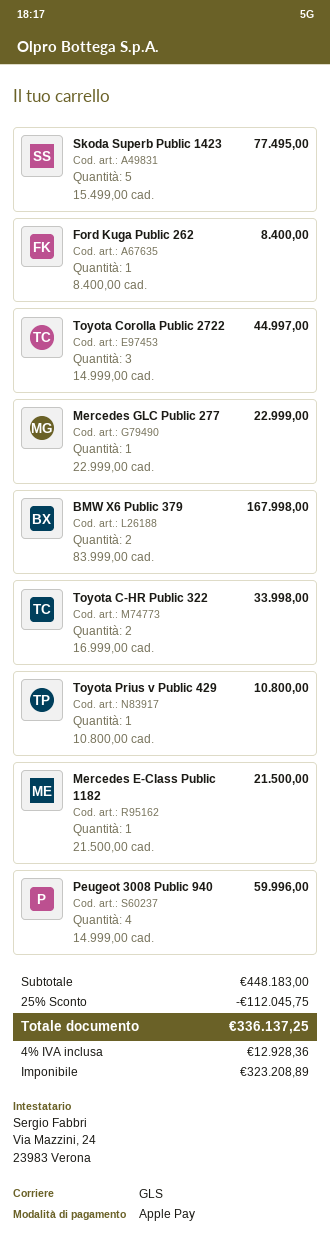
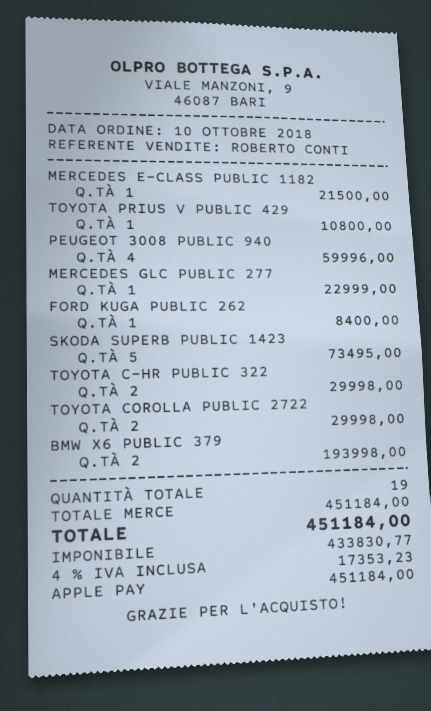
Skoda Superb Public 1423: 5 for 77495.00 -> 5 for 73495.00
Toyota Corolla Public 2722: 3 for 44997.00 -> 2 for 29998.00
BMW X6 Public 379: 2 for 167998.00 -> 2 for 193998.00
Toyota C-HR Public 322: 2 for 33998.00 -> 2 for 29998.00
subtotal: 448183.00 -> 451184.00
discount: 25% = 112045.75 -> none
net: 323208.89 -> 433830.77
tax: 4% = 12928.36 -> 4% = 17353.23
total: 336137.25 -> 451184.00

